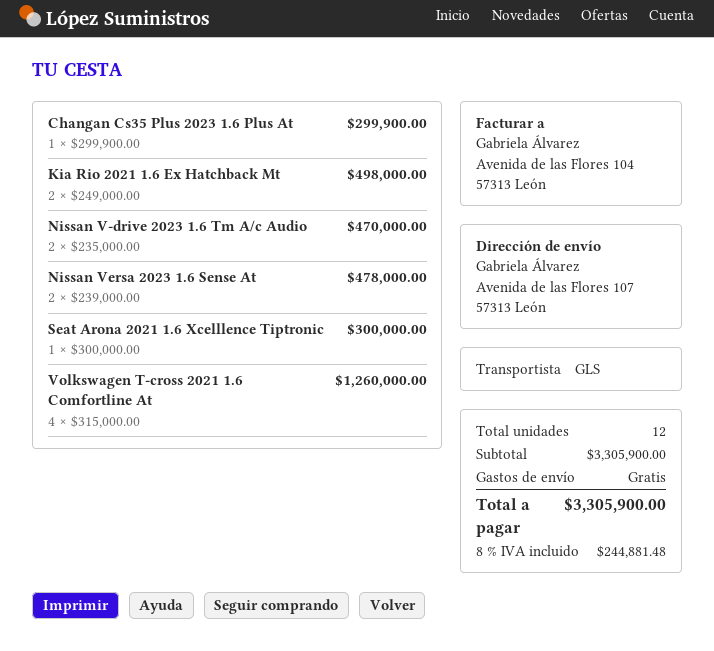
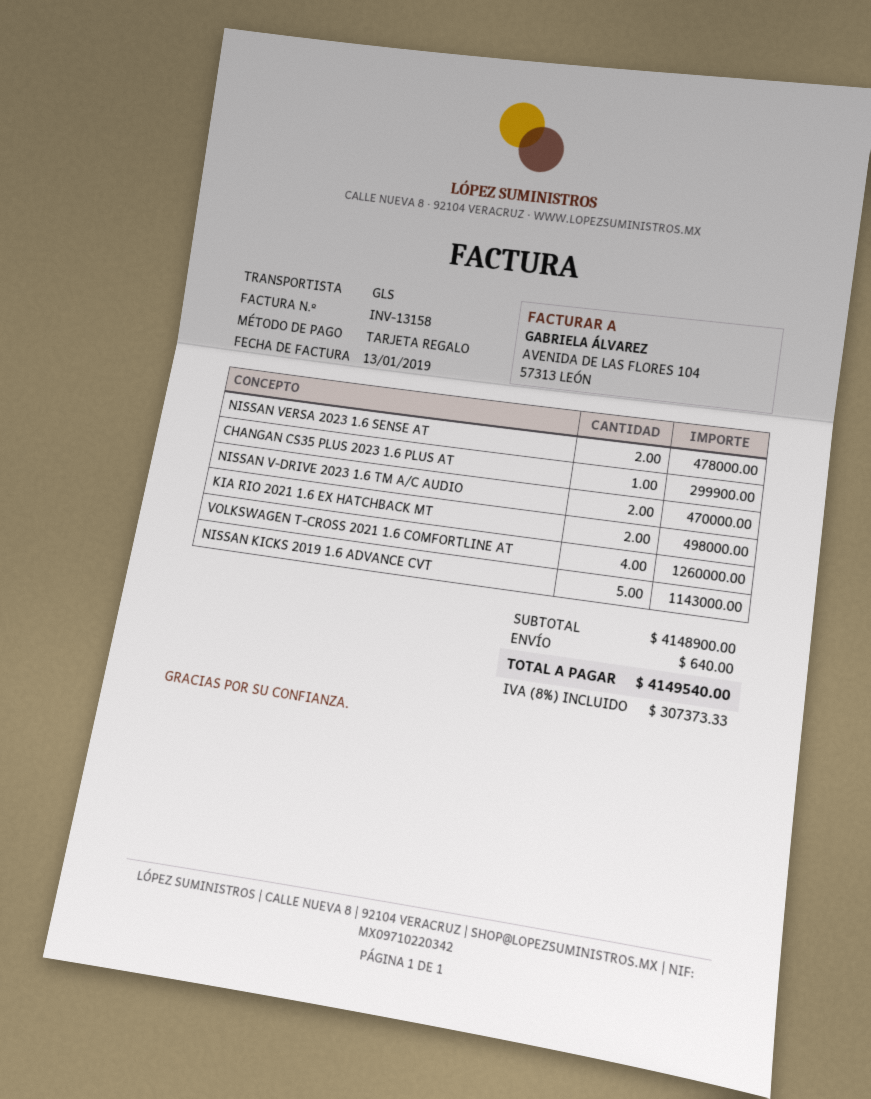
Seat Arona 2021 1.6 Xcelllence Tiptronic: 1 for 300000.00 -> none
NISSAN KICKS 2019 1.6 ADVANCE CVT: none -> 5 for 1143000.00
subtotal: 3305900.00 -> 4148900.00
shipping: 0.00 -> 640.00
tax: 8% = 244881.48 -> 8% = 307373.33
total: 3305900.00 -> 4149540.00

